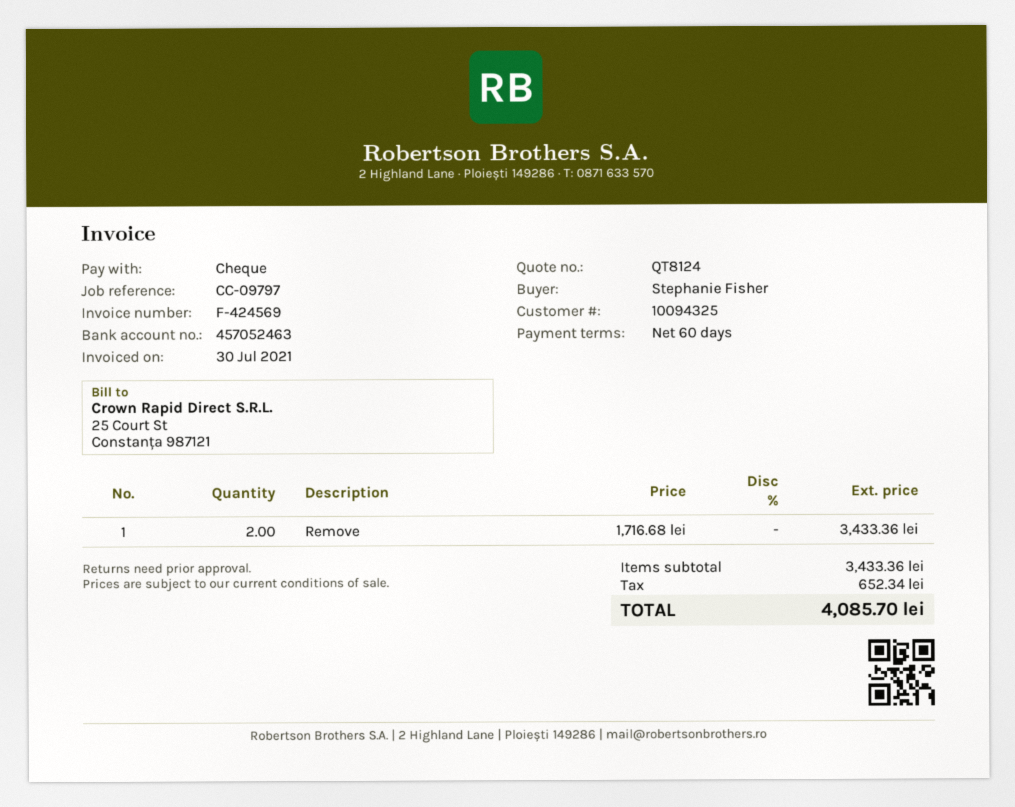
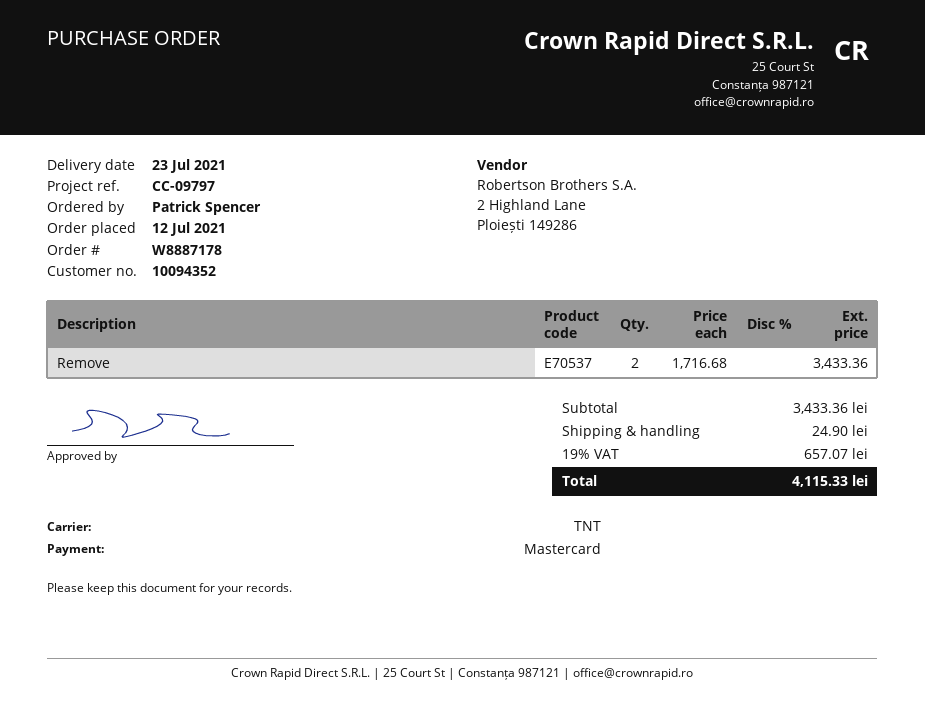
customer number: 10094325 -> 10094352
ordered by: Stephanie Fisher -> Patrick Spencer
payment method: cheque -> Mastercard
shipping: none -> 24.90
tax: 652.34 -> 657.07
total: 4085.70 -> 4115.33

